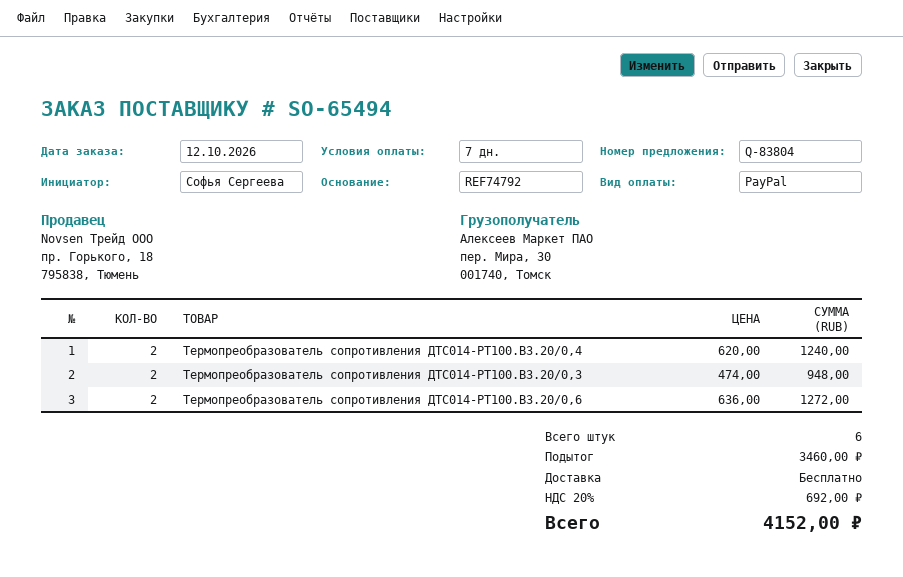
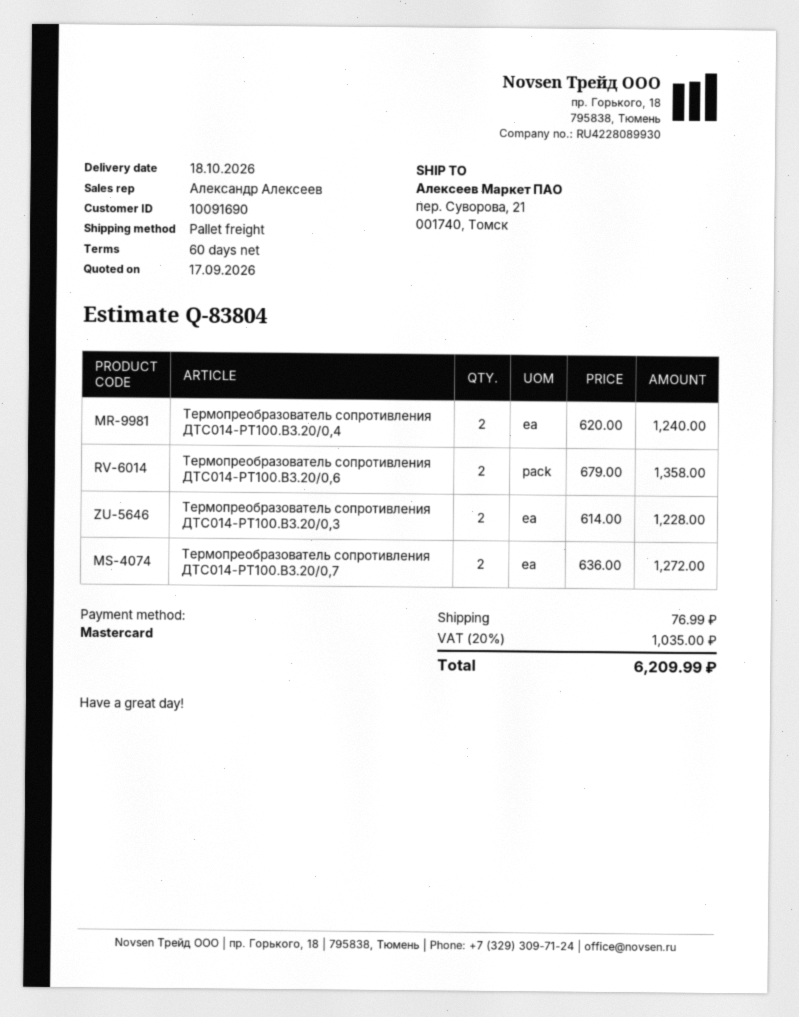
payment terms: 7 days -> 60 days
payment method: PayPal -> Mastercard
ship to: пер. Мира, 30, 001740, Томск -> пер. Суворова, 21, 001740, Томск
Термопреобразователь сопротивления ДТС014-РТ100.В3.20/0,3: 2 x 474.00 = 948.00 -> 2 x 614.00 = 1228.00
Термопреобразователь сопротивления ДТС014-РТ100.В3.20/0,6: 2 x 636.00 = 1272.00 -> 2 x 679.00 = 1358.00
Термопреобразователь сопротивления ДТС014-РТ100.В3.20/0,7: none -> 2 x 636.00 = 1272.00
shipping: 0.00 -> 76.99
tax: 20% = 692.00 -> 20% = 1035.00
total: 4152.00 -> 6209.99

